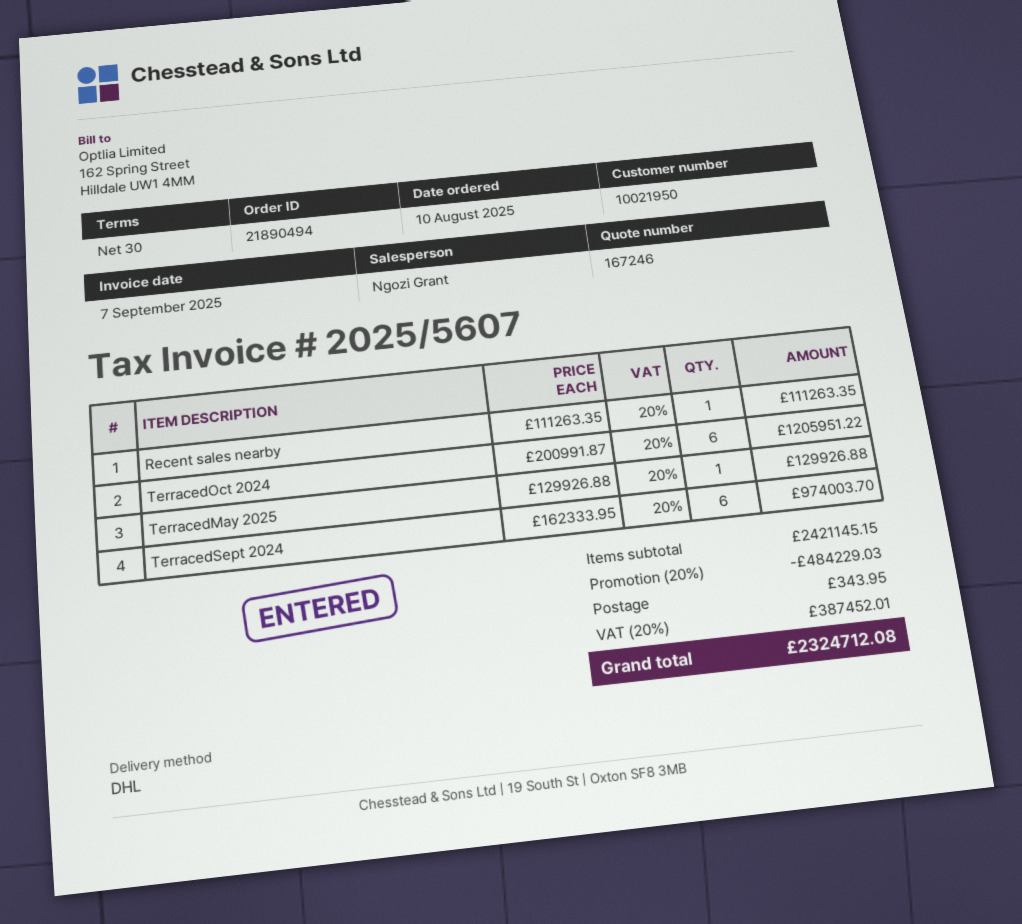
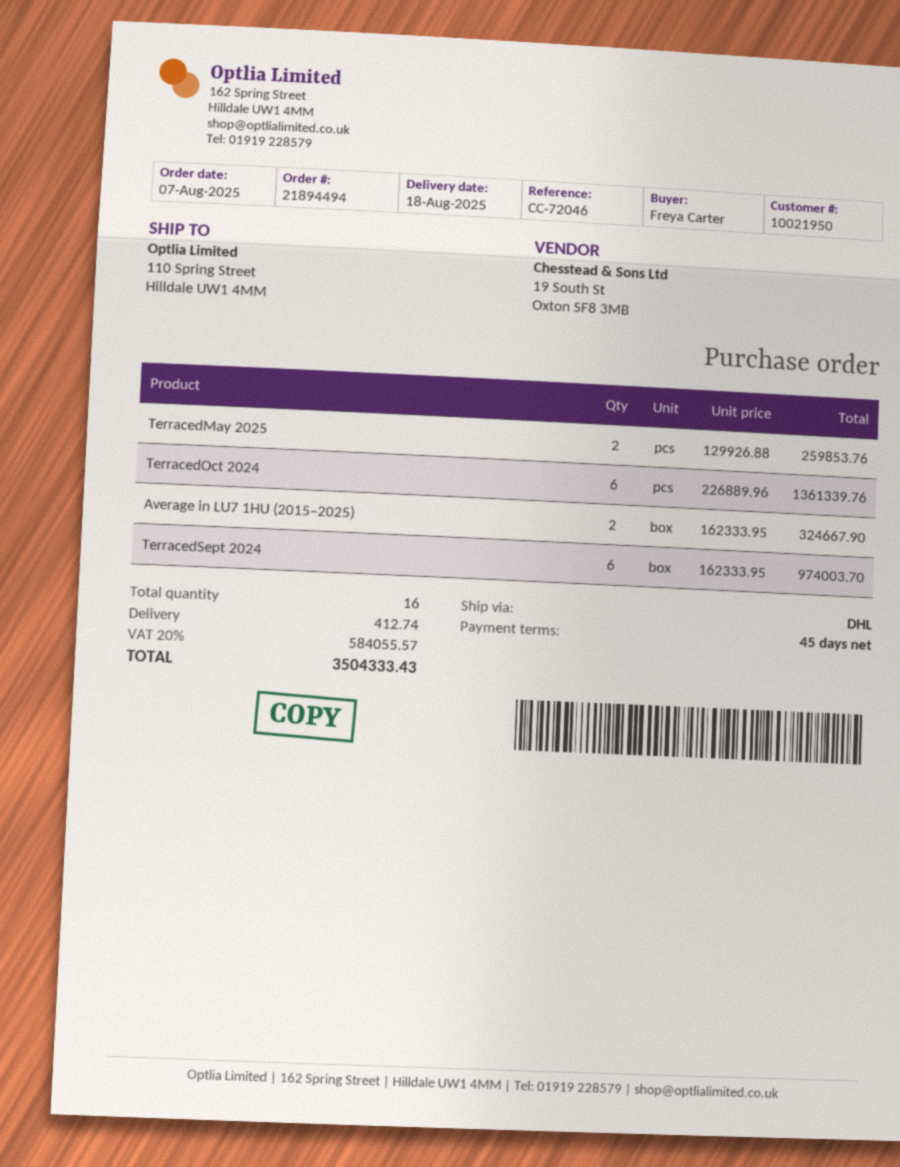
order number: 21890494 -> 21894494
order date: 2025-08-10 -> 2025-08-07
payment terms: 30 days -> 45 days
Recent sales nearby: 1 x 111263.35 = 111263.35 -> none
TerracedOct 2024: 6 x 200991.87 = 1205951.22 -> 6 x 226889.96 = 1361339.76
TerracedMay 2025: 1 x 129926.88 = 129926.88 -> 2 x 129926.88 = 259853.76
Average in LU7 1HU (2015–2025): none -> 2 x 162333.95 = 324667.90
discount: 20% = 484229.03 -> none
shipping: 343.95 -> 412.74
tax: 20% = 387452.01 -> 20% = 584055.57
total: 2324712.08 -> 3504333.43

